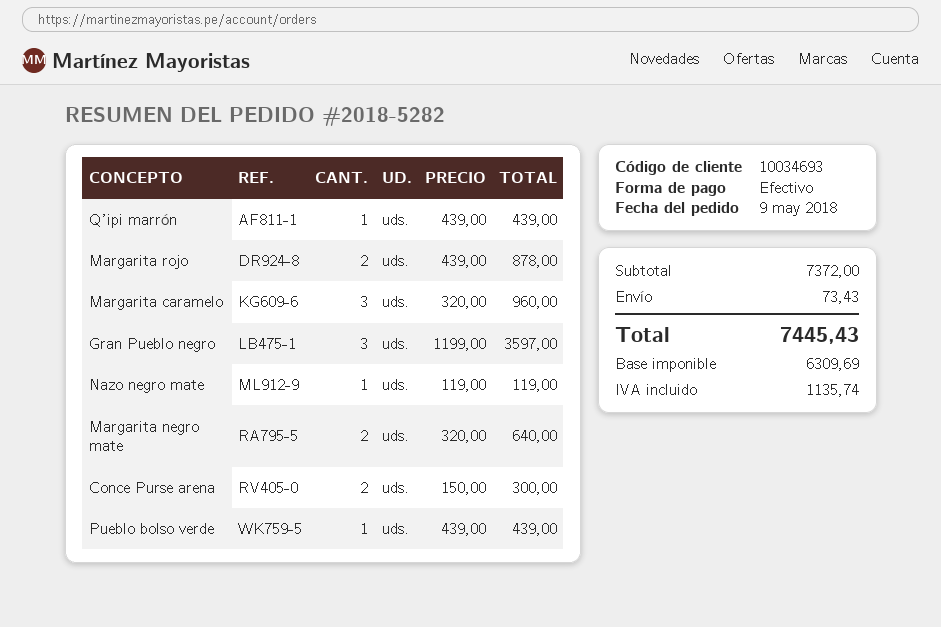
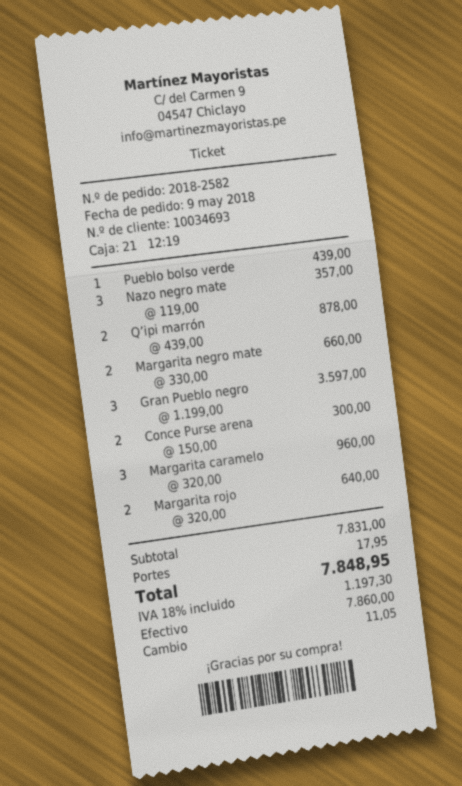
order number: 2018-5282 -> 2018-2582
Q’ipi marrón: 1 x 439.00 = 439.00 -> 2 x 439.00 = 878.00
Margarita rojo: 2 x 439.00 = 878.00 -> 2 x 320.00 = 640.00
Nazo negro mate: 1 x 119.00 = 119.00 -> 3 x 119.00 = 357.00
Margarita negro mate: 2 x 320.00 = 640.00 -> 2 x 330.00 = 660.00
subtotal: 7372.00 -> 7831.00
shipping: 73.43 -> 17.95
tax: 1135.74 -> 1197.30
total: 7445.43 -> 7848.95

